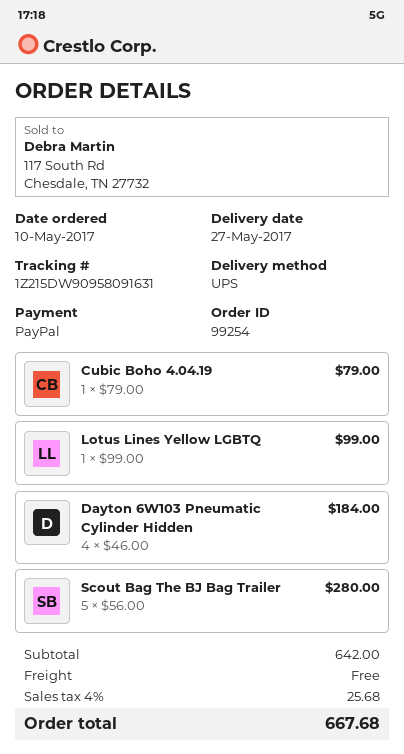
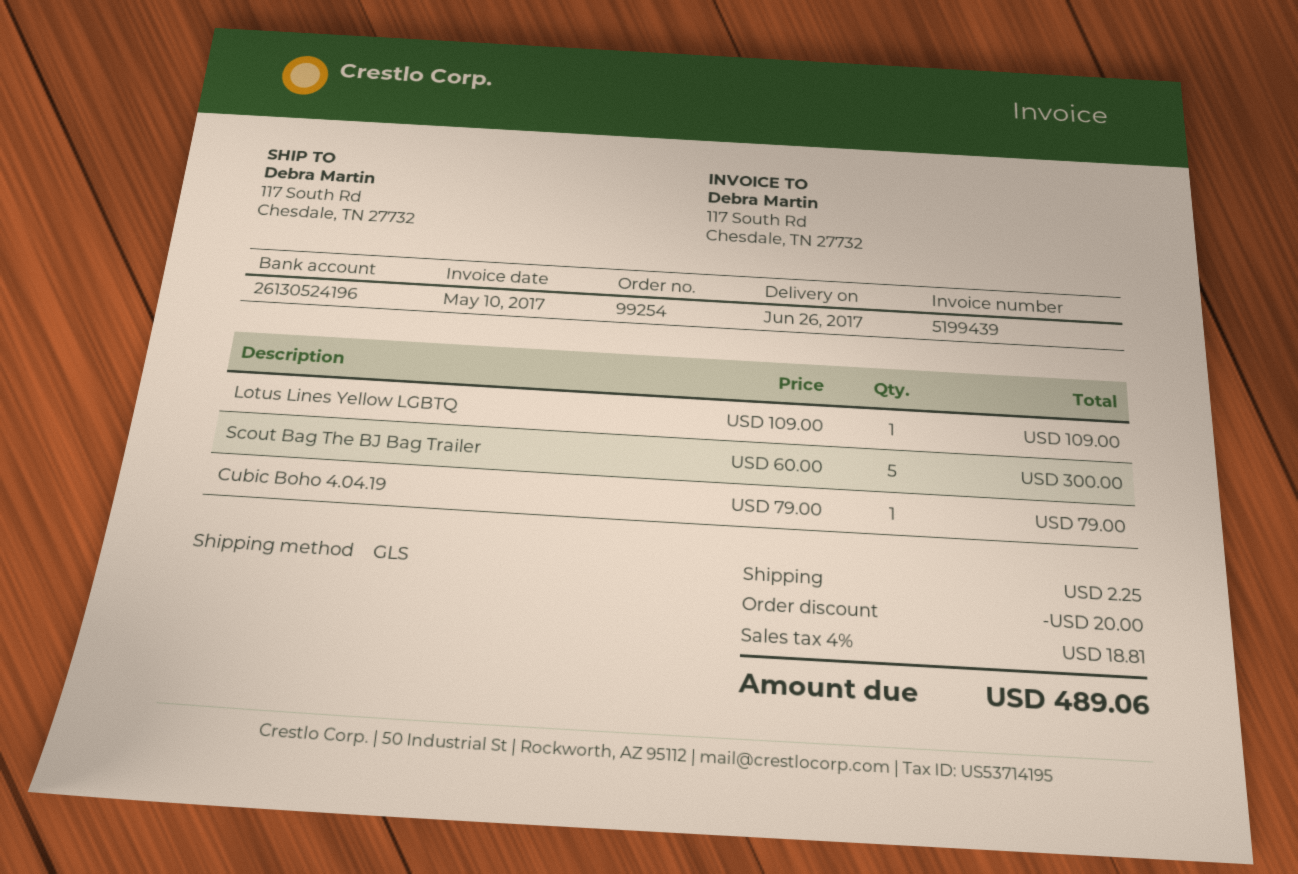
delivery date: 2017-05-27 -> 2017-06-26
shipping method: UPS -> GLS
Lotus Lines Yellow LGBTQ: 1 x 99.00 = 99.00 -> 1 x 109.00 = 109.00
Dayton 6W103 Pneumatic Cylinder Hidden: 4 x 46.00 = 184.00 -> none
Scout Bag The BJ Bag Trailer: 5 x 56.00 = 280.00 -> 5 x 60.00 = 300.00
discount: none -> 20.00
shipping: 0.00 -> 2.25
tax: 4% = 25.68 -> 4% = 18.81
total: 667.68 -> 489.06

